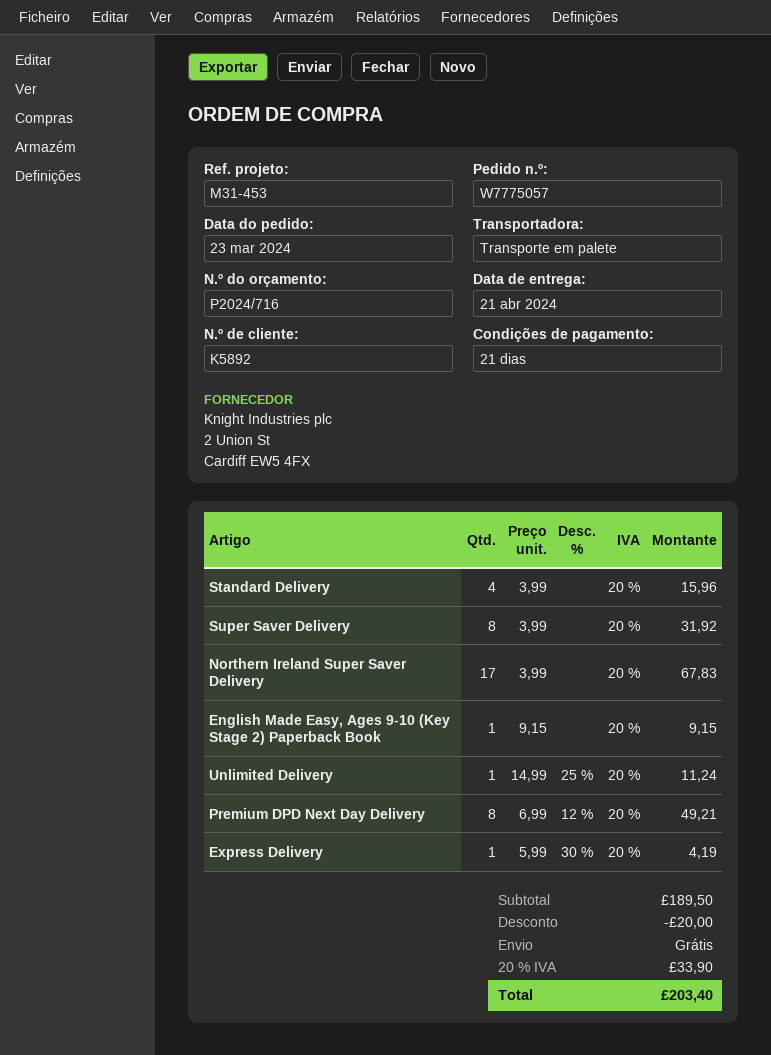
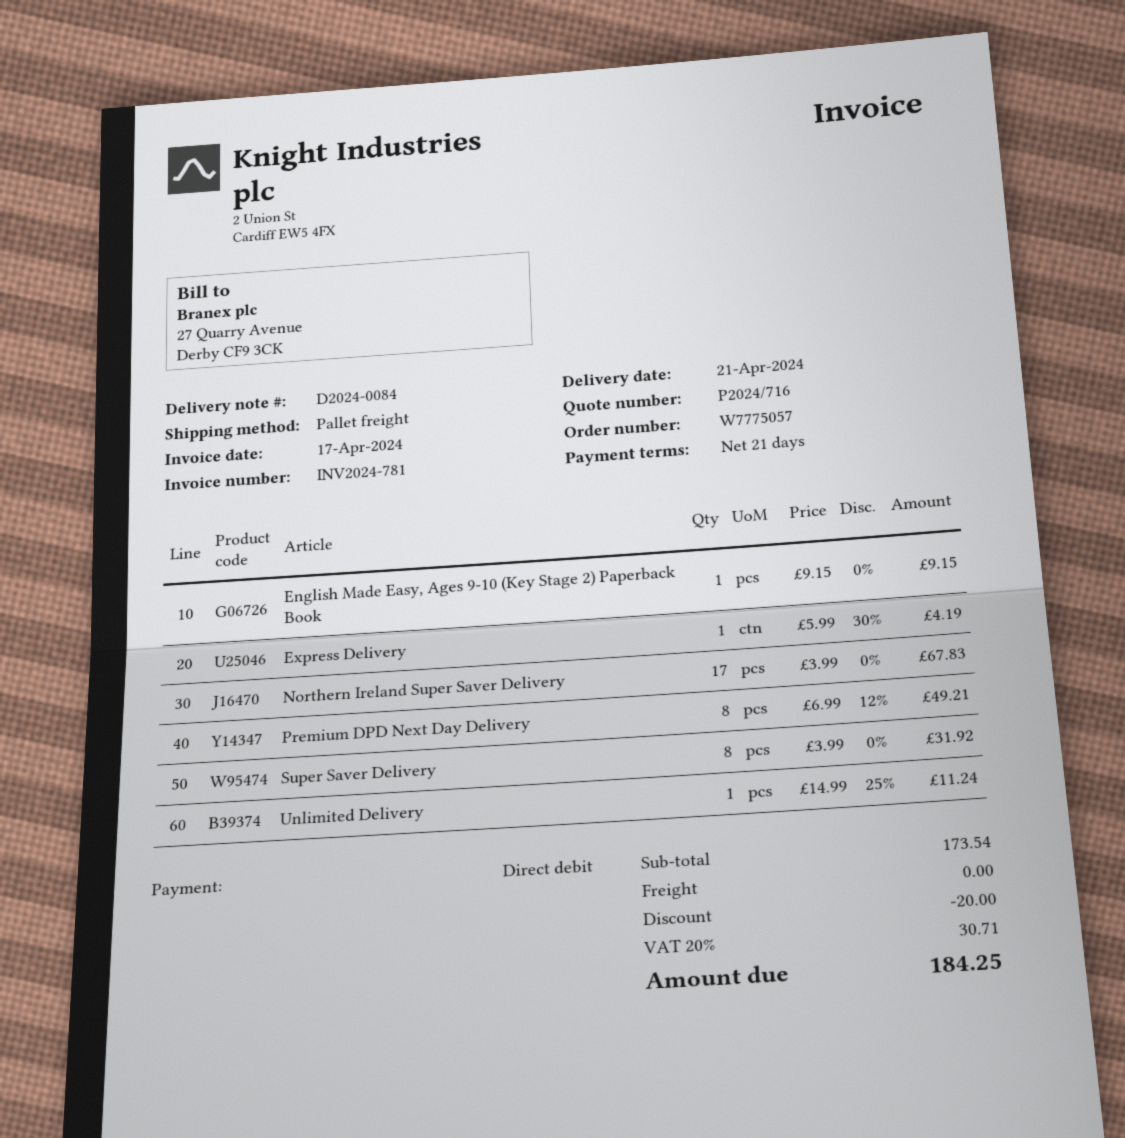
Standard Delivery: 4 x 3.99 = 15.96 -> none
subtotal: 189.50 -> 173.54
tax: 20% = 33.90 -> 20% = 30.71
total: 203.40 -> 184.25

